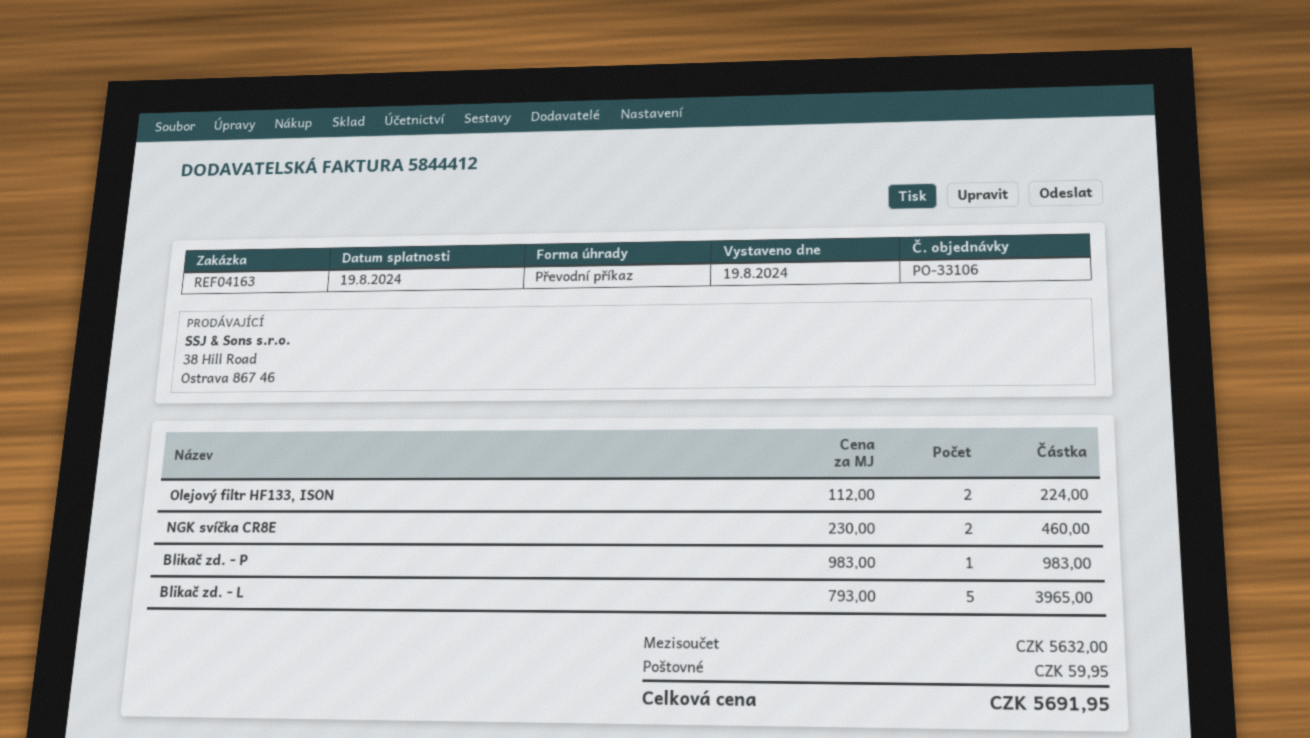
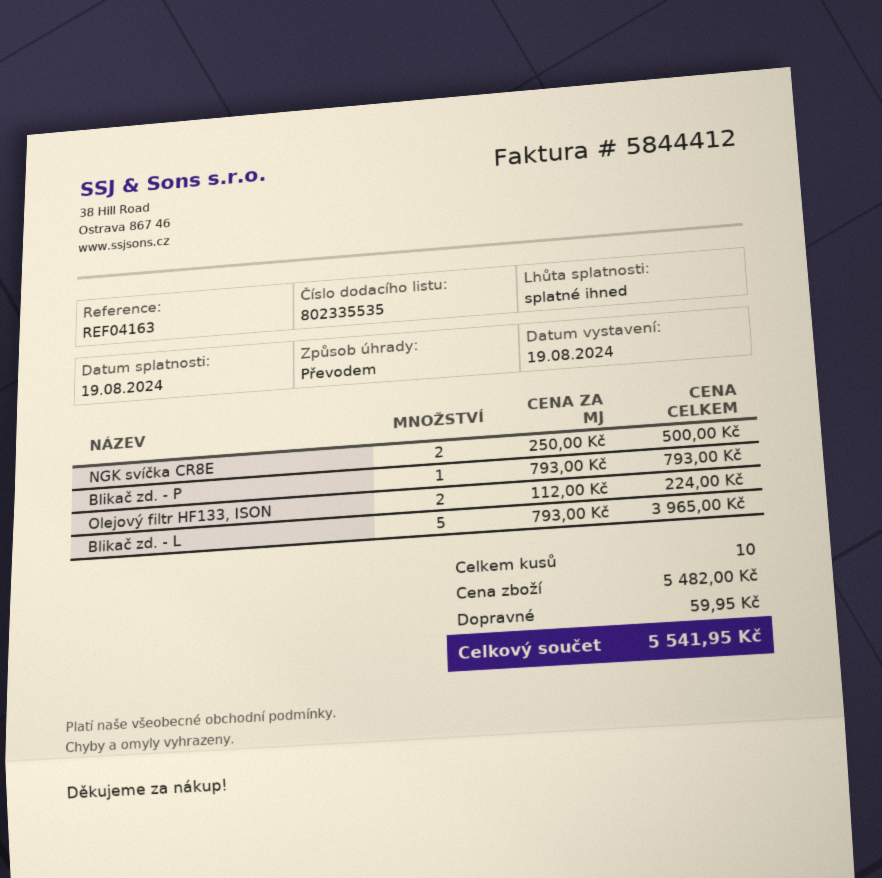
NGK svíčka CR8E: 2 x 230.00 = 460.00 -> 2 x 250.00 = 500.00
Blikač zd. - P: 1 x 983.00 = 983.00 -> 1 x 793.00 = 793.00
subtotal: 5632.00 -> 5482.00
total: 5691.95 -> 5541.95

